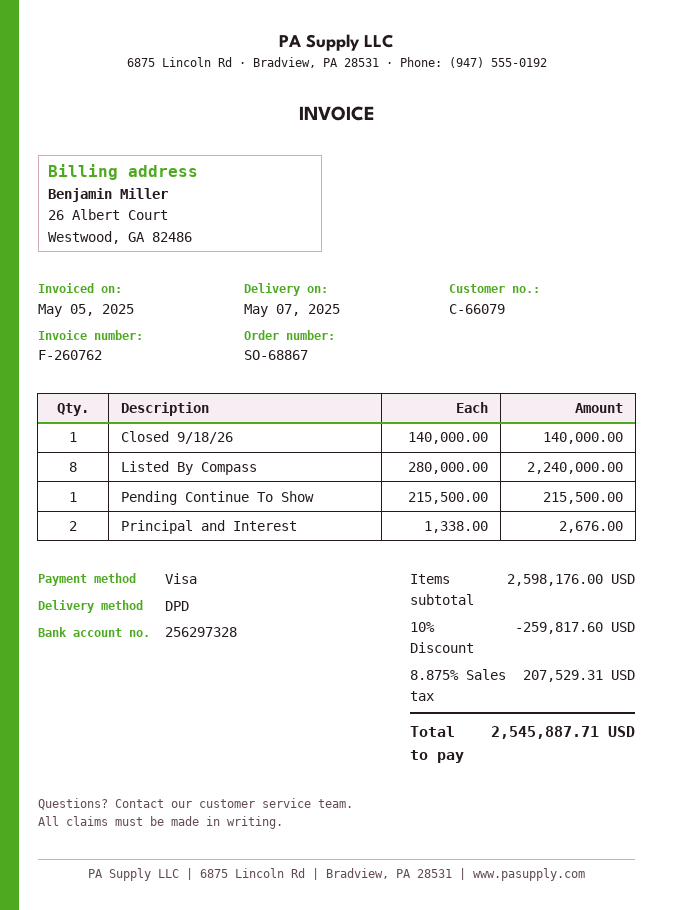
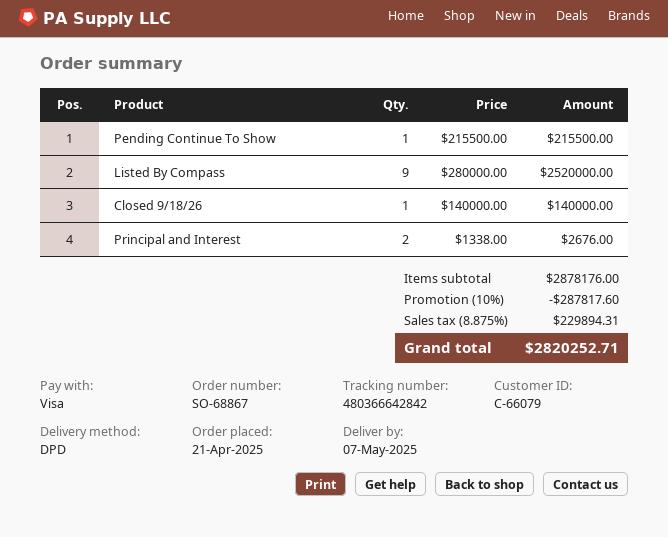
Listed By Compass: 8 x 280000.00 = 2240000.00 -> 9 x 280000.00 = 2520000.00
subtotal: 2598176.00 -> 2878176.00
discount: 10% = 259817.60 -> 10% = 287817.60
tax: 8.875% = 207529.31 -> 8.875% = 229894.31
total: 2545887.71 -> 2820252.71

